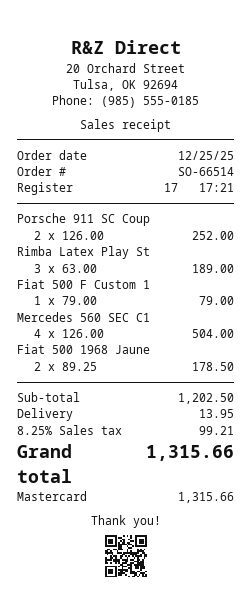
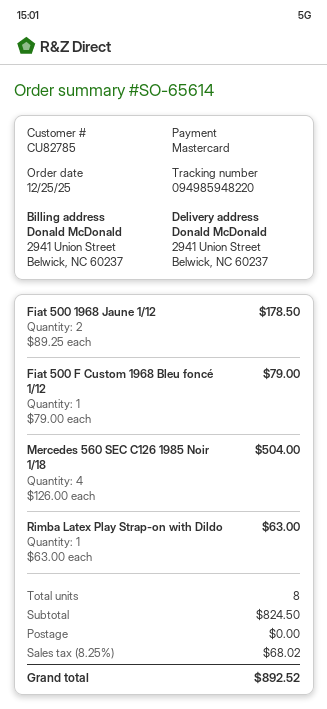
order number: SO-66514 -> SO-65614
Porsche 911 SC Coup: 2 x 126.00 = 252.00 -> none
Rimba Latex Play St: 3 x 63.00 = 189.00 -> 1 x 63.00 = 63.00
subtotal: 1202.50 -> 824.50
shipping: 13.95 -> 0.00
tax: 8.25% = 99.21 -> 8.25% = 68.02
total: 1315.66 -> 892.52

